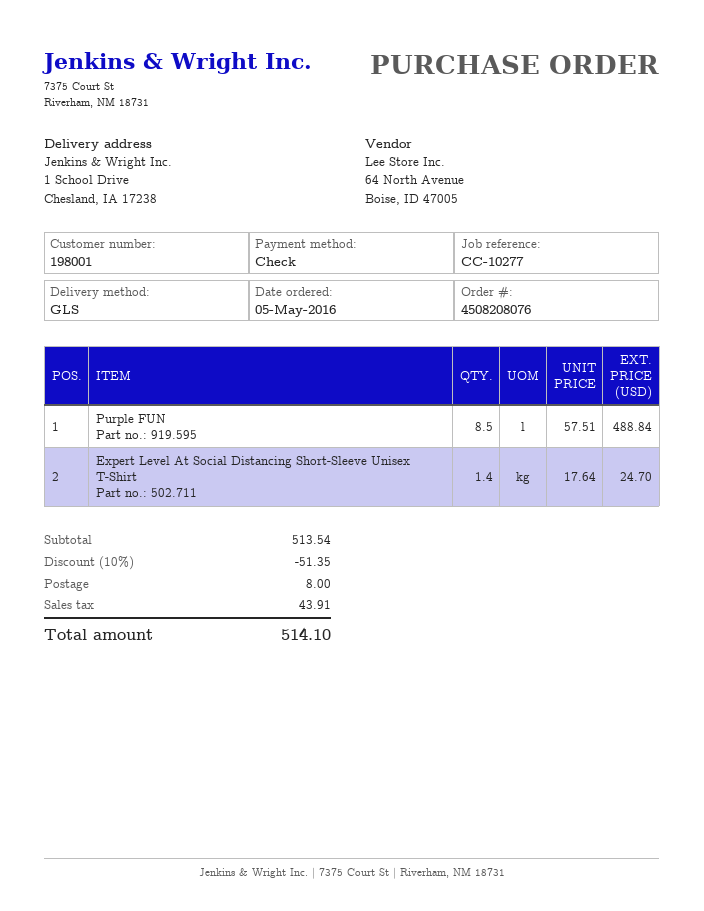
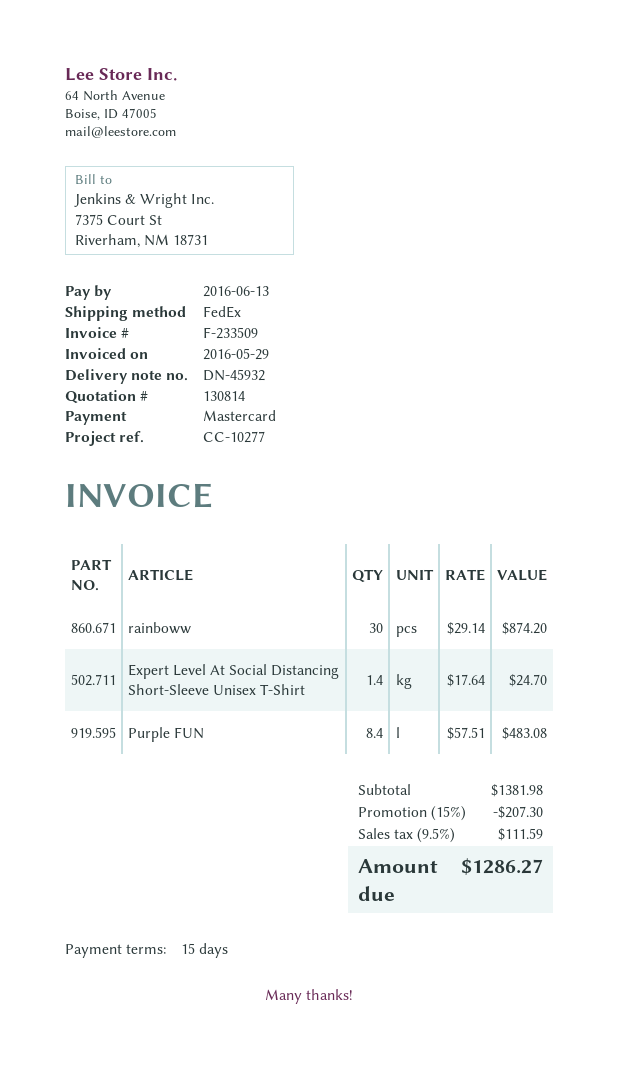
payment method: cheque -> Mastercard
shipping method: GLS -> FedEx
Purple FUN: 8.5 x 57.51 = 488.84 -> 8.4 x 57.51 = 483.08
rainboww: none -> 30 x 29.14 = 874.20
subtotal: 513.54 -> 1381.98
discount: 10% = 51.35 -> 15% = 207.30
shipping: 8.00 -> none
tax: 43.91 -> 111.59
total: 514.10 -> 1286.27

